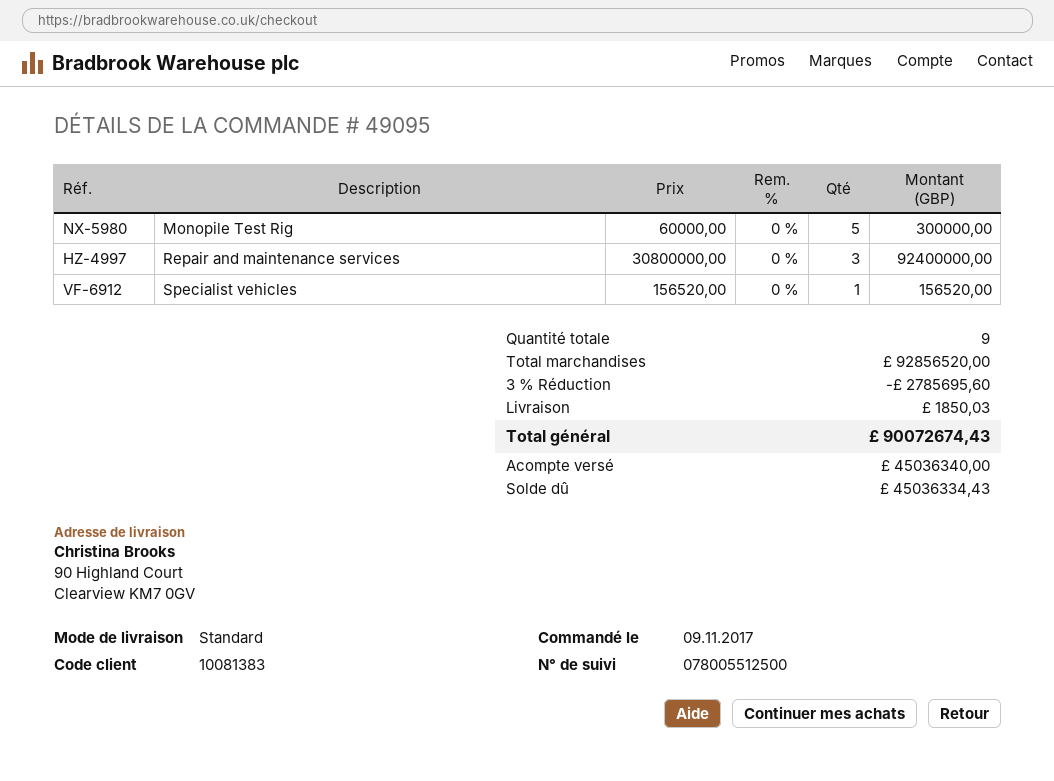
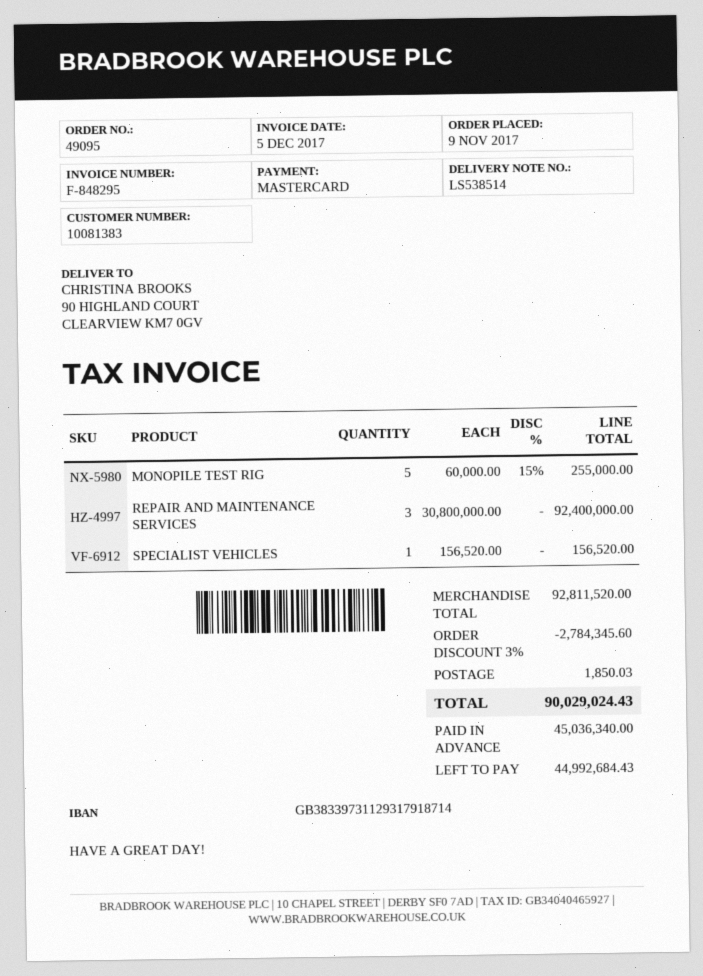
Monopile Test Rig: 5 x 60000.00 = 300000.00 -> 5 x 60000.00 - 15% = 255000.00
subtotal: 92856520.00 -> 92811520.00
discount: 3% = 2785695.60 -> 3% = 2784345.60
total: 90072674.43 -> 90029024.43
balance: 45036334.43 -> 44992684.43

